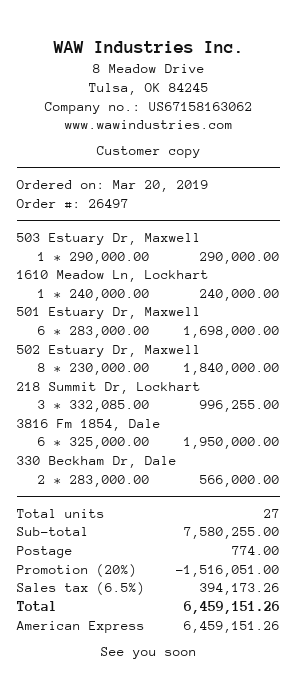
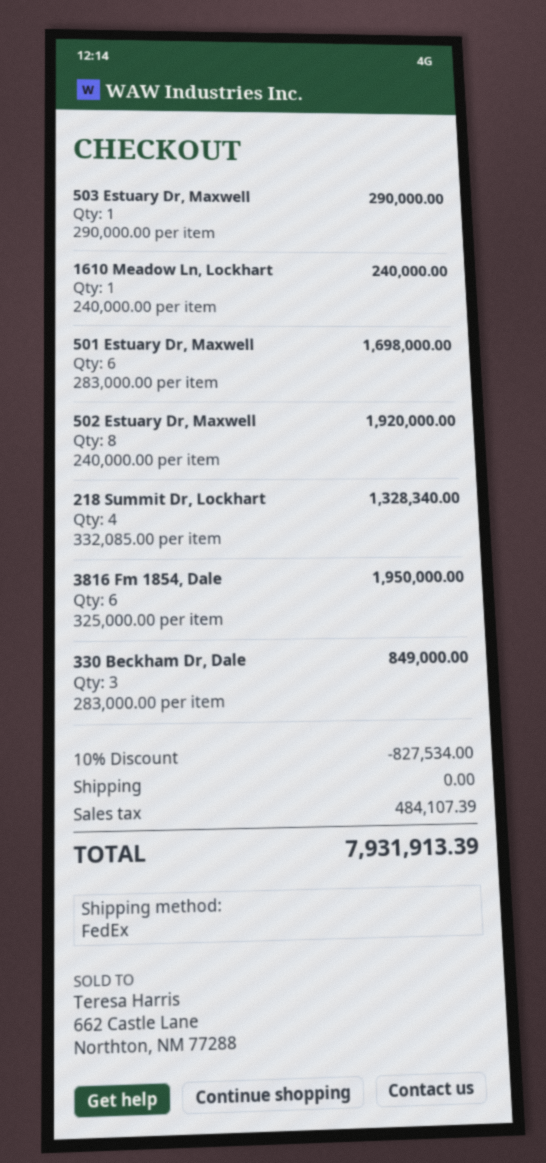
502 Estuary Dr, Maxwell: 8 x 230000.00 = 1840000.00 -> 8 x 240000.00 = 1920000.00
218 Summit Dr, Lockhart: 3 x 332085.00 = 996255.00 -> 4 x 332085.00 = 1328340.00
330 Beckham Dr, Dale: 2 x 283000.00 = 566000.00 -> 3 x 283000.00 = 849000.00
discount: 20% = 1516051.00 -> 10% = 827534.00
shipping: 774.00 -> 0.00
tax: 394173.26 -> 484107.39
total: 6459151.26 -> 7931913.39

